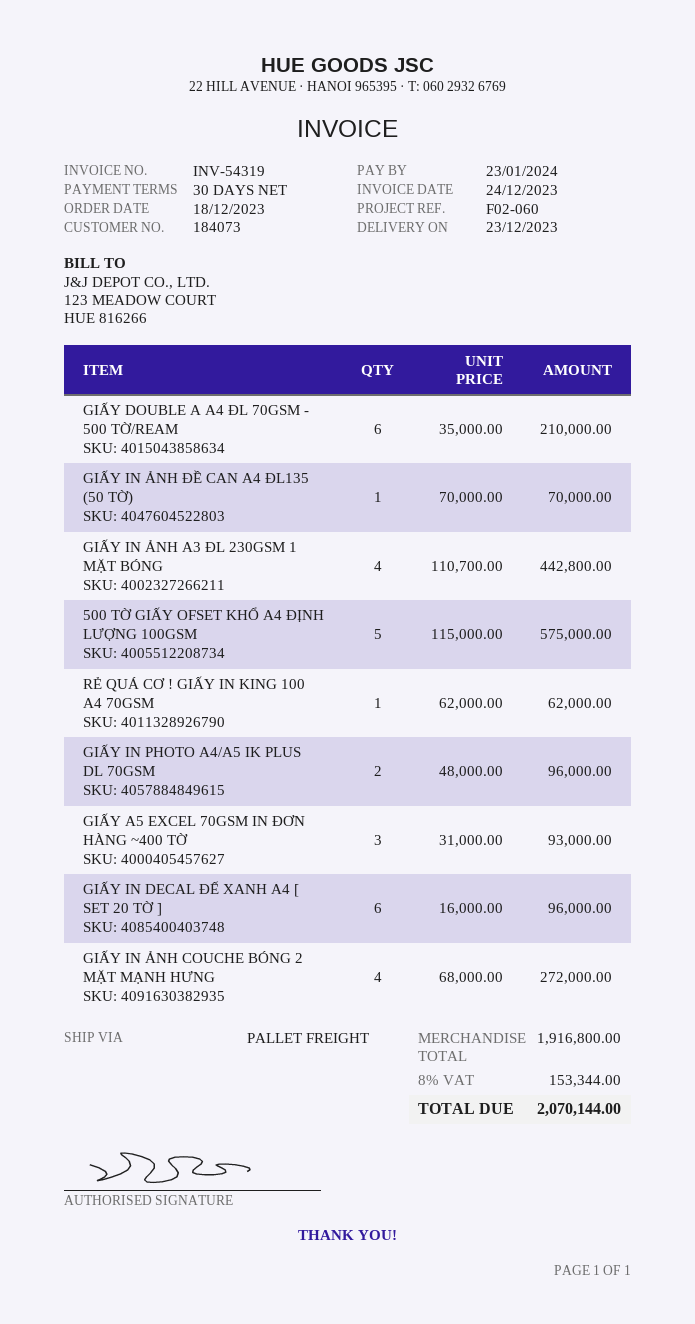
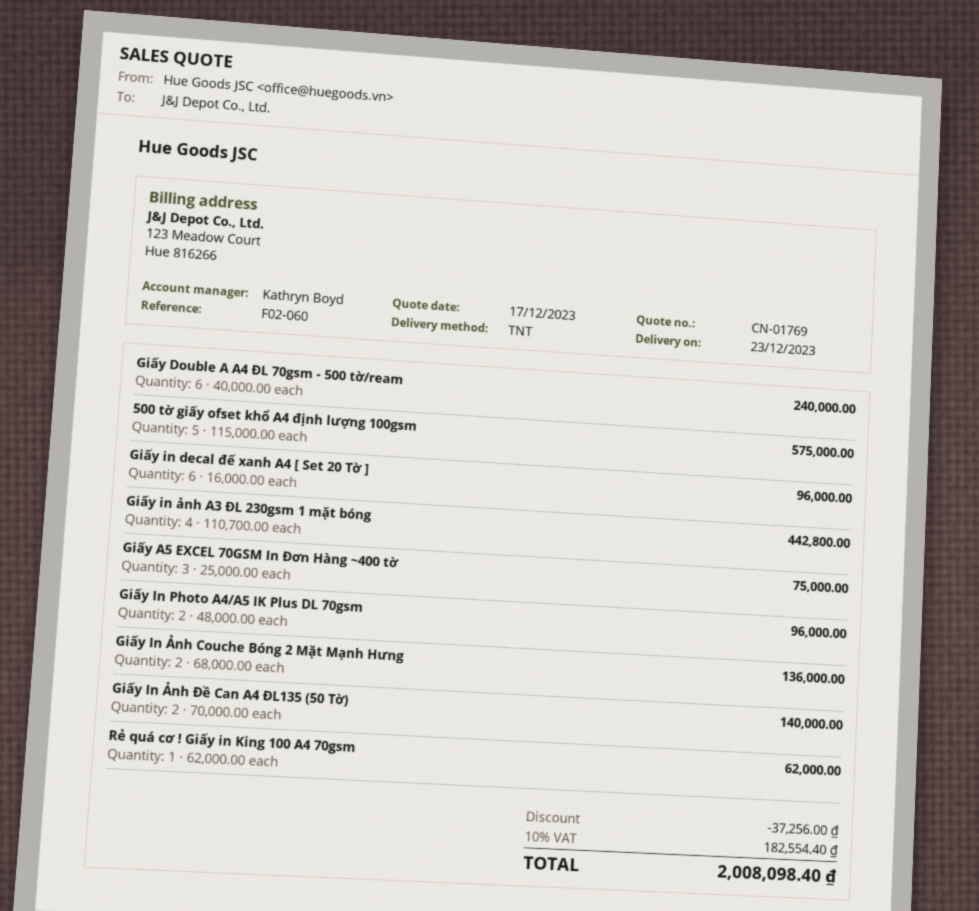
shipping method: pallet freight -> TNT
GIẤY DOUBLE A A4 ĐL 70GSM - 500 TỜ/REAM: 6 x 35000.00 = 210000.00 -> 6 x 40000.00 = 240000.00
GIẤY IN ẢNH ĐỀ CAN A4 ĐL135 (50 TỜ): 1 x 70000.00 = 70000.00 -> 2 x 70000.00 = 140000.00
GIẤY A5 EXCEL 70GSM IN ĐƠN HÀNG ~400 TỜ: 3 x 31000.00 = 93000.00 -> 3 x 25000.00 = 75000.00
GIẤY IN ẢNH COUCHE BÓNG 2 MẶT MẠNH HƯNG: 4 x 68000.00 = 272000.00 -> 2 x 68000.00 = 136000.00
discount: none -> 37256.00
tax: 8% = 153344.00 -> 10% = 182554.40
total: 2070144.00 -> 2008098.40

